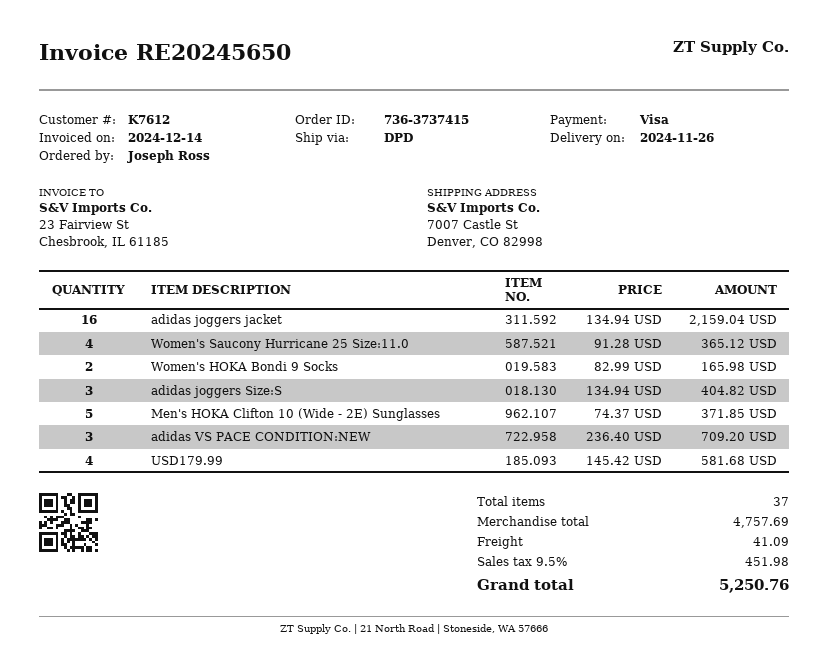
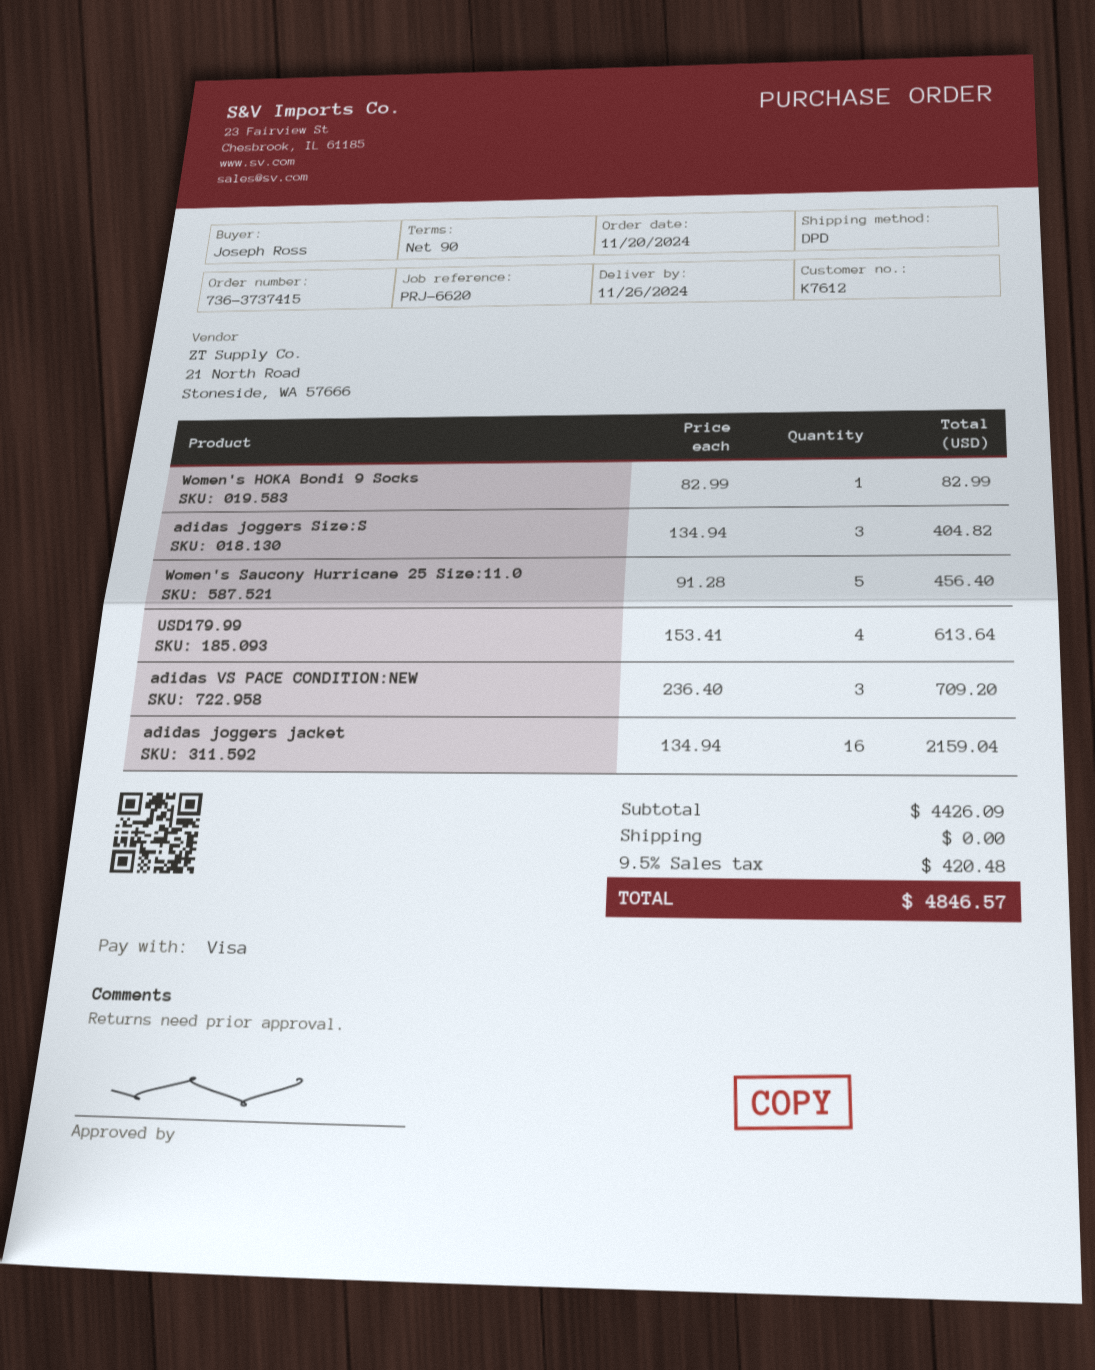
Women's Saucony Hurricane 25 Size:11.0: 4 x 91.28 = 365.12 -> 5 x 91.28 = 456.40
Women's HOKA Bondi 9 Socks: 2 x 82.99 = 165.98 -> 1 x 82.99 = 82.99
Men's HOKA Clifton 10 (Wide - 2E) Sunglasses: 5 x 74.37 = 371.85 -> none
USD179.99: 4 x 145.42 = 581.68 -> 4 x 153.41 = 613.64
subtotal: 4757.69 -> 4426.09
shipping: 41.09 -> 0.00
tax: 9.5% = 451.98 -> 9.5% = 420.48
total: 5250.76 -> 4846.57

